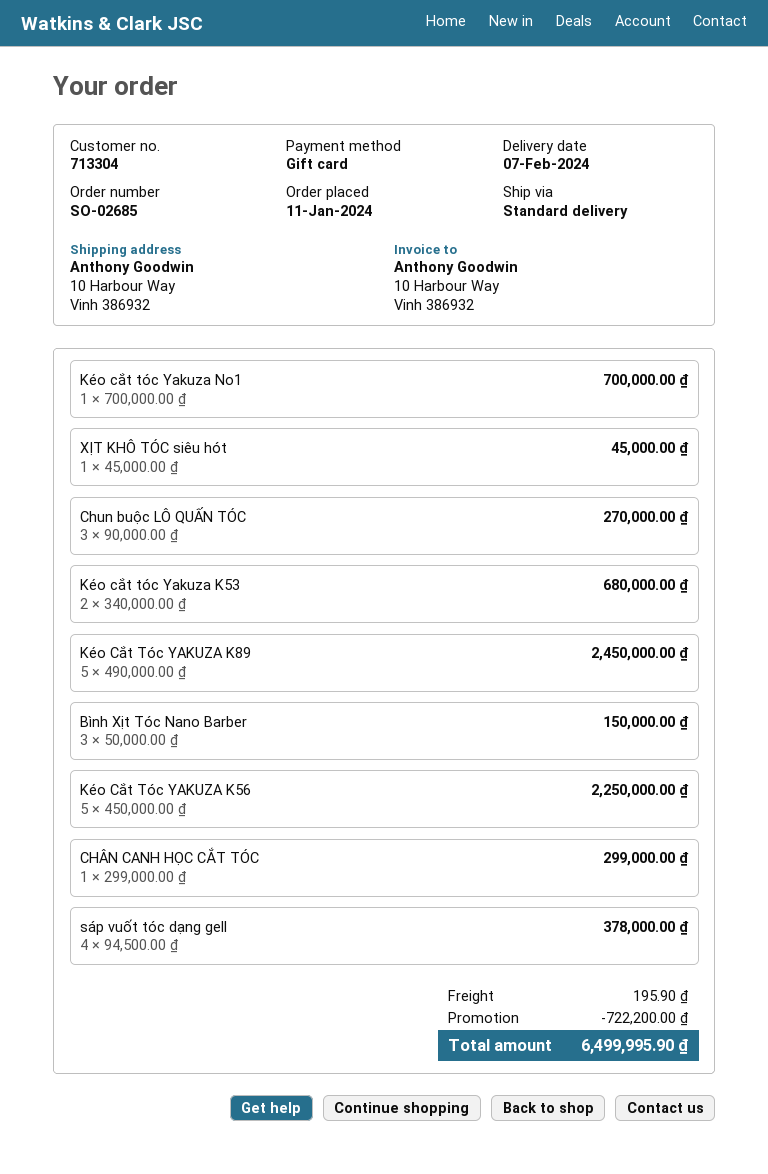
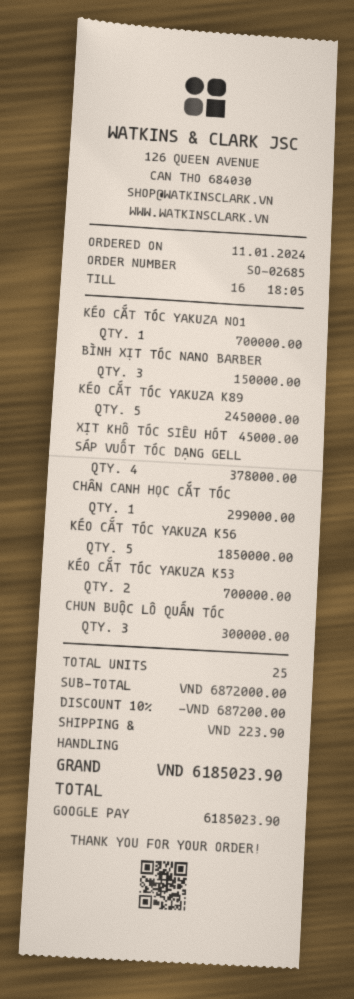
payment method: gift card -> Google Pay
Chun buộc LÔ QUẤN TÓC: 3 for 270000.00 -> 3 for 300000.00
Kéo cắt tóc Yakuza K53: 2 for 680000.00 -> 2 for 700000.00
Kéo Cắt Tóc YAKUZA K56: 5 for 2250000.00 -> 5 for 1850000.00
discount: 722200.00 -> 687200.00
shipping: 195.90 -> 223.90
total: 6499995.90 -> 6185023.90

